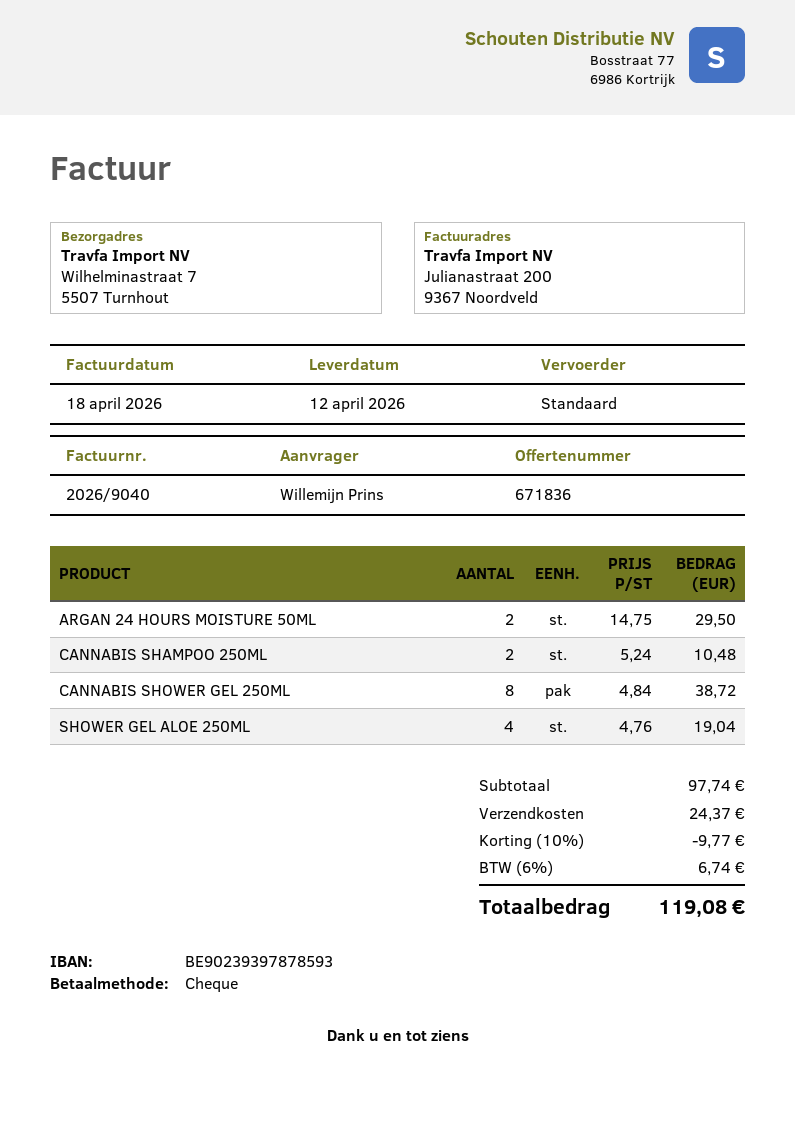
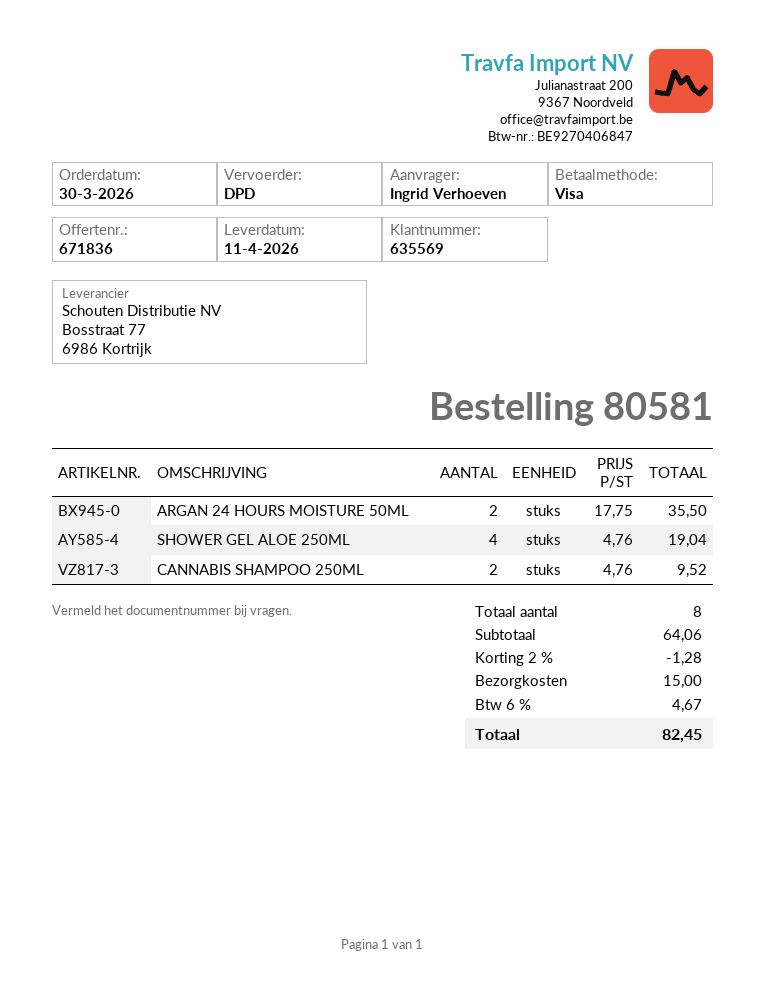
delivery date: 2026-04-12 -> 2026-04-11
ordered by: Willemijn Prins -> Ingrid Verhoeven
payment method: cheque -> Visa
shipping method: standard -> DPD
ARGAN 24 HOURS MOISTURE 50ML: 2 x 14.75 = 29.50 -> 2 x 17.75 = 35.50
CANNABIS SHAMPOO 250ML: 2 x 5.24 = 10.48 -> 2 x 4.76 = 9.52
CANNABIS SHOWER GEL 250ML: 8 x 4.84 = 38.72 -> none
subtotal: 97.74 -> 64.06
discount: 10% = 9.77 -> 2% = 1.28
shipping: 24.37 -> 15.00
tax: 6% = 6.74 -> 6% = 4.67
total: 119.08 -> 82.45

